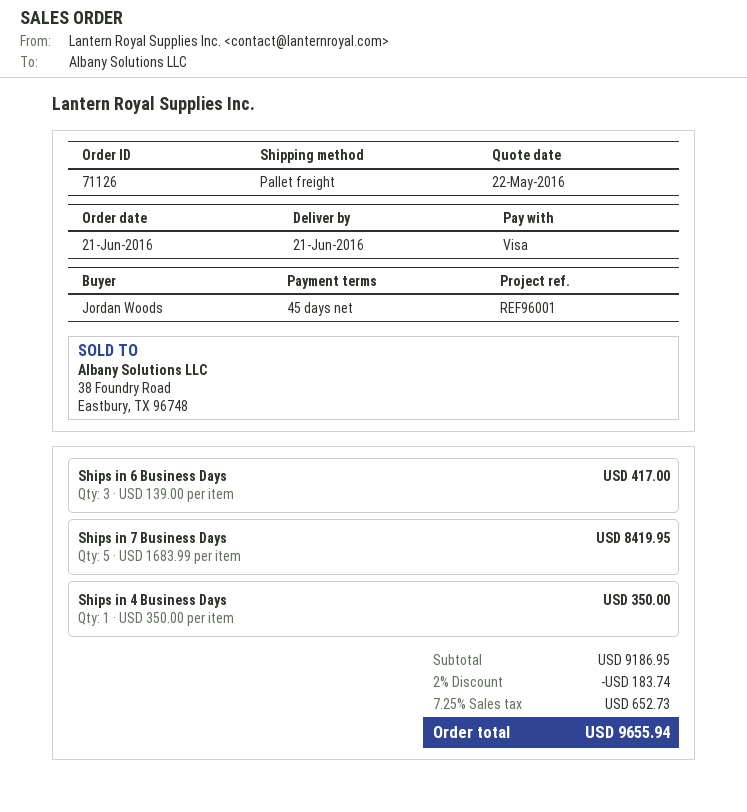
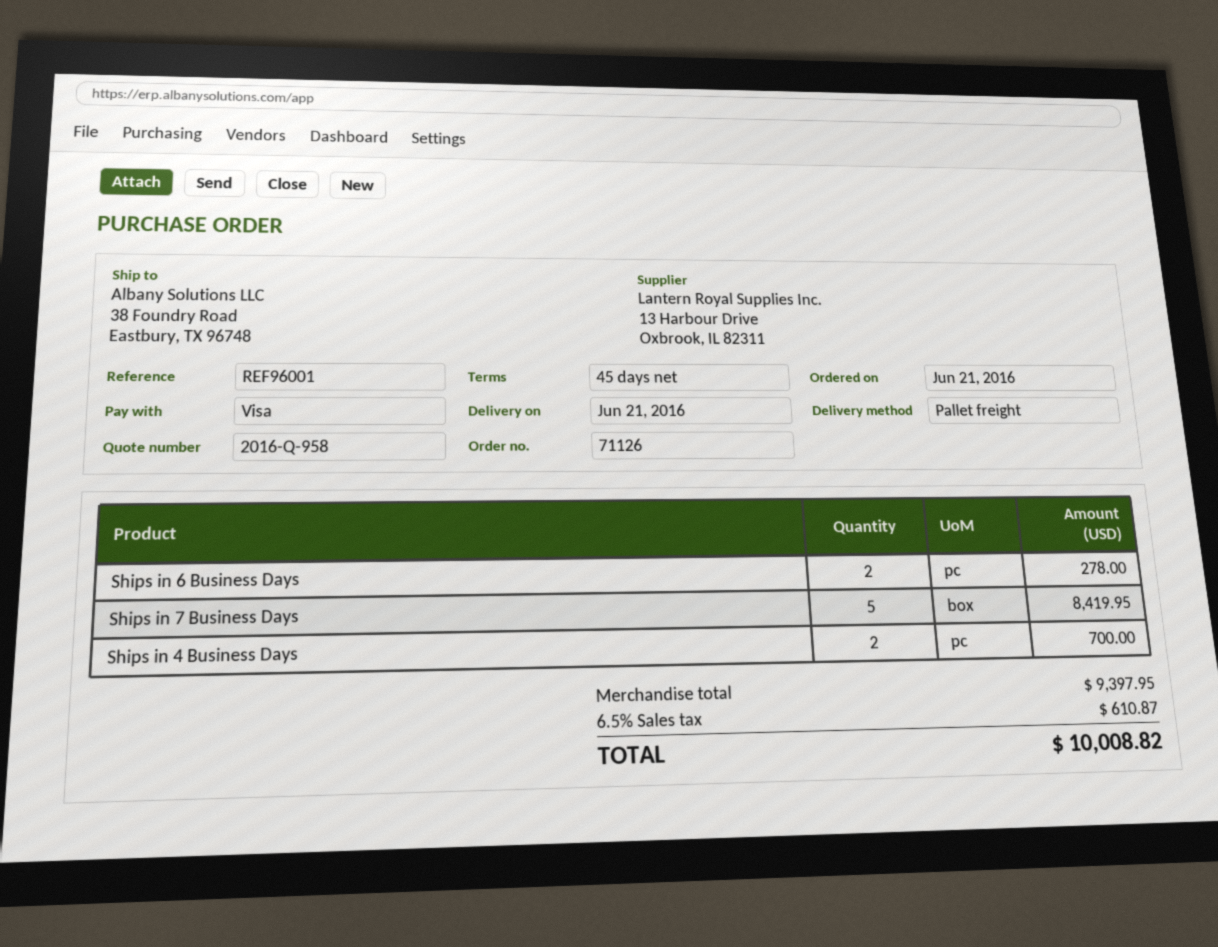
Ships in 6 Business Days: 3 for 417.00 -> 2 for 278.00
Ships in 4 Business Days: 1 for 350.00 -> 2 for 700.00
subtotal: 9186.95 -> 9397.95
discount: 2% = 183.74 -> none
tax: 7.25% = 652.73 -> 6.5% = 610.87
total: 9655.94 -> 10008.82

